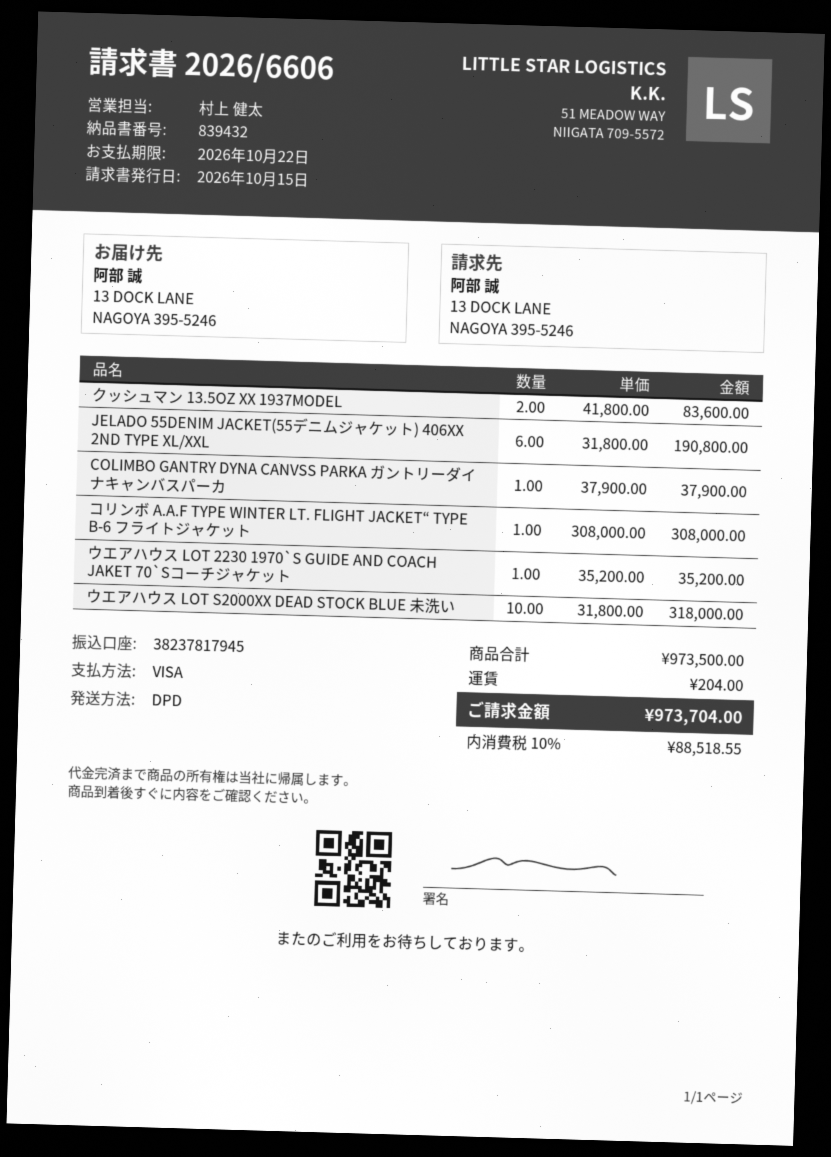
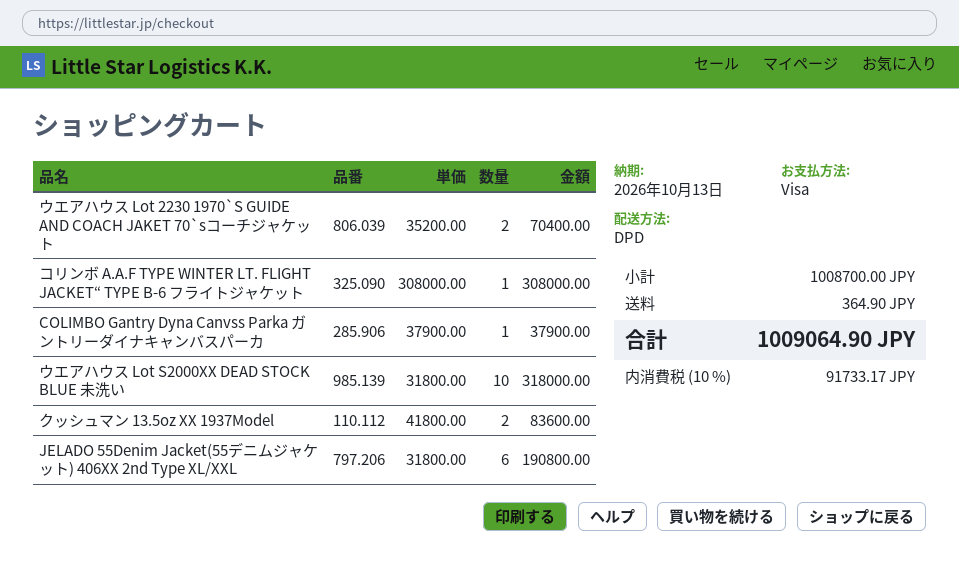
ウエアハウス LOT 2230 1970`S GUIDE AND COACH JAKET 70`Sコーチジャケット: 1 x 35200.00 = 35200.00 -> 2 x 35200.00 = 70400.00
subtotal: 973500.00 -> 1008700.00
shipping: 204.00 -> 364.90
tax: 10% = 88518.55 -> 10% = 91733.17
total: 973704.00 -> 1009064.90

